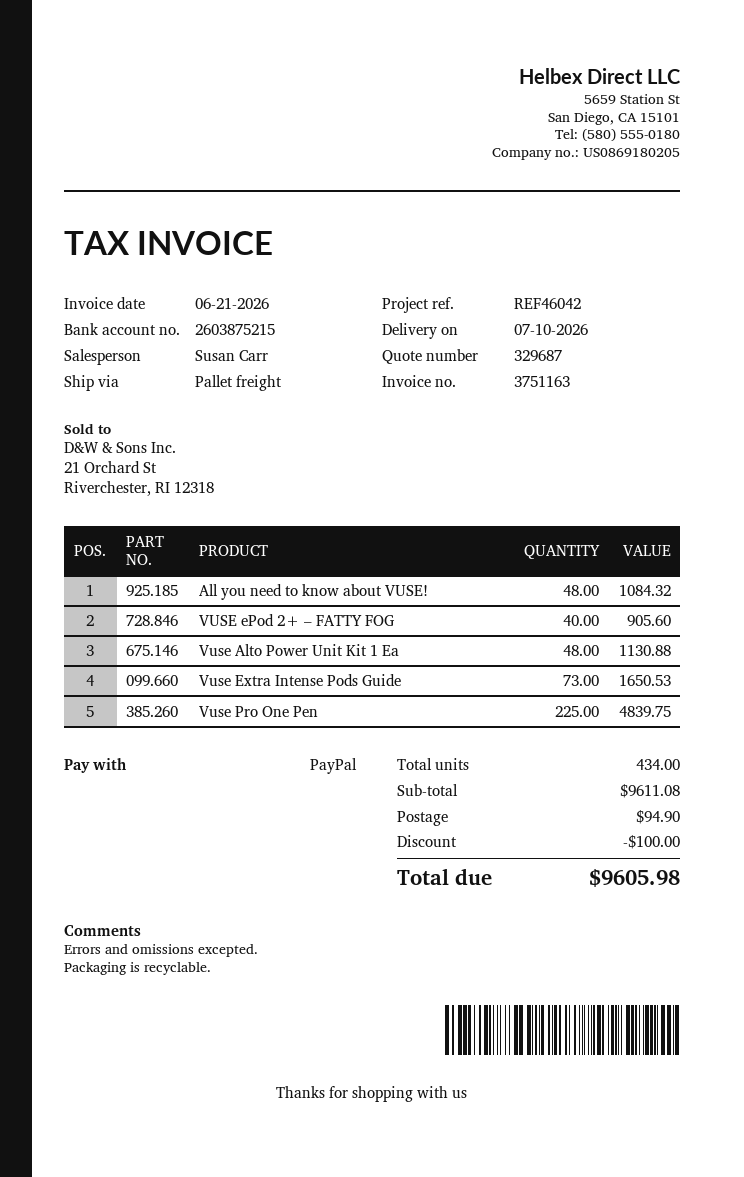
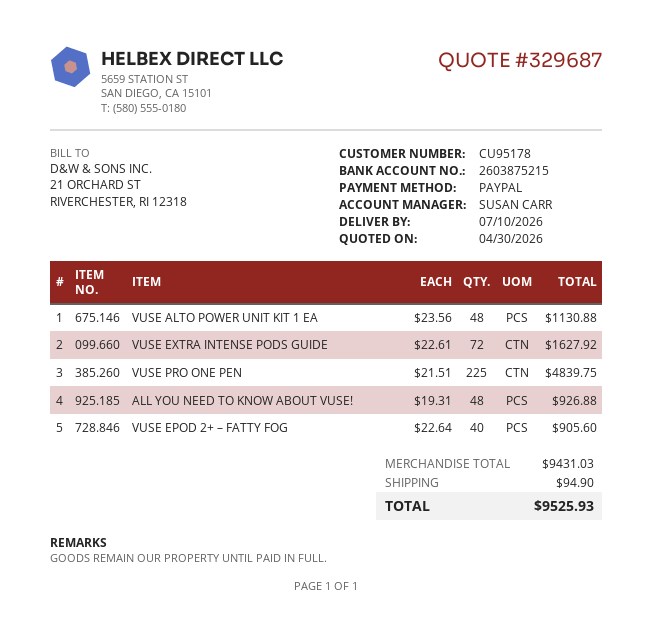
All you need to know about VUSE!: 48 for 1084.32 -> 48 for 926.88
Vuse Extra Intense Pods Guide: 73 for 1650.53 -> 72 for 1627.92
subtotal: 9611.08 -> 9431.03
discount: 100.00 -> none
total: 9605.98 -> 9525.93

